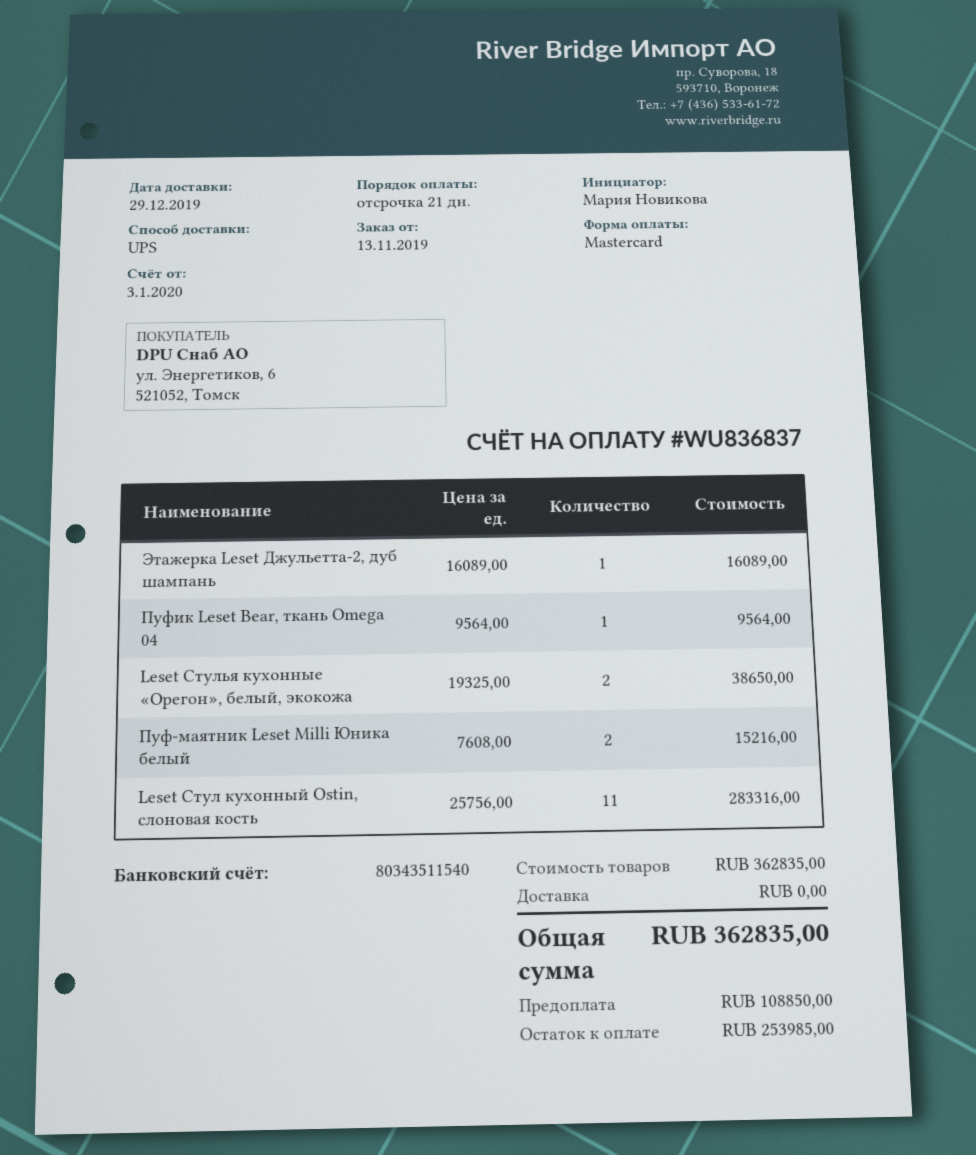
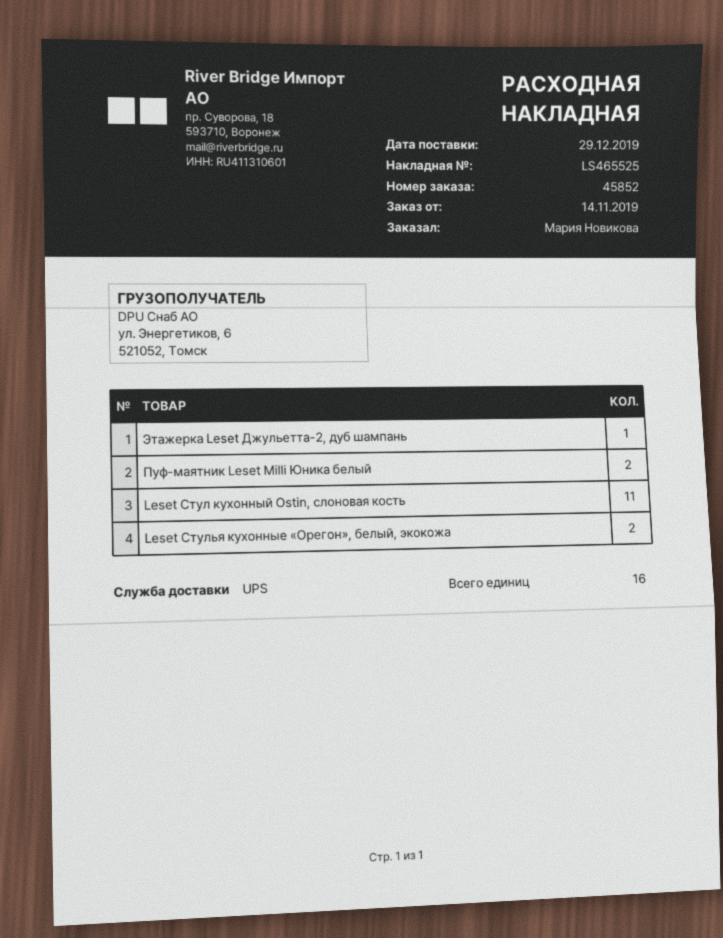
order date: 2019-11-13 -> 2019-11-14
Пуфик Leset Bear, ткань Omega 04: 1 -> none

